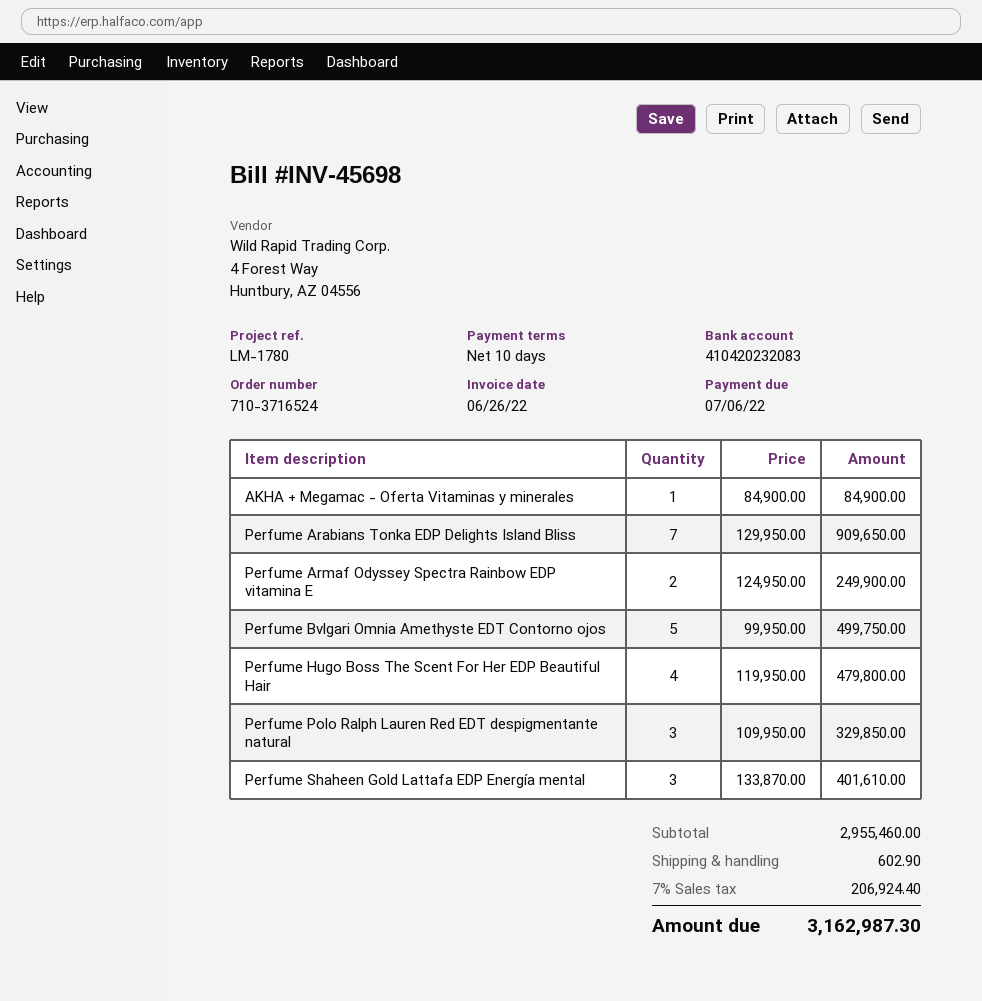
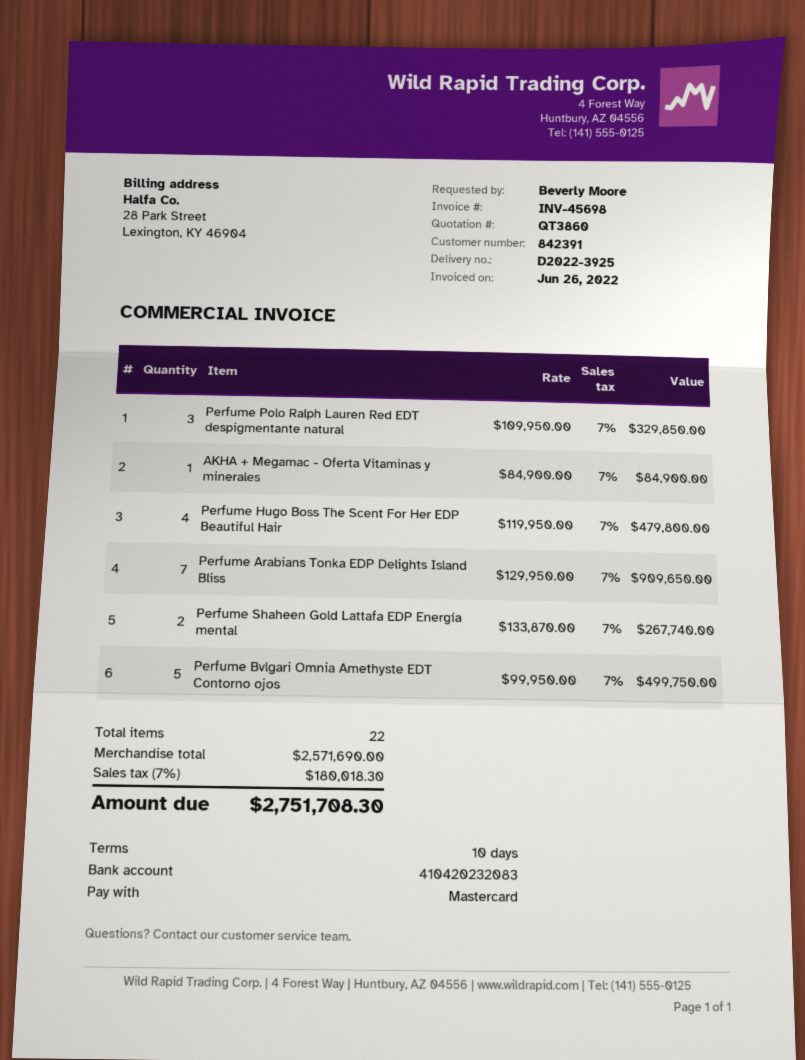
Perfume Armaf Odyssey Spectra Rainbow EDP vitamina E: 2 x 124950.00 = 249900.00 -> none
Perfume Shaheen Gold Lattafa EDP Energía mental: 3 x 133870.00 = 401610.00 -> 2 x 133870.00 = 267740.00
subtotal: 2955460.00 -> 2571690.00
shipping: 602.90 -> none
tax: 7% = 206924.40 -> 7% = 180018.30
total: 3162987.30 -> 2751708.30

